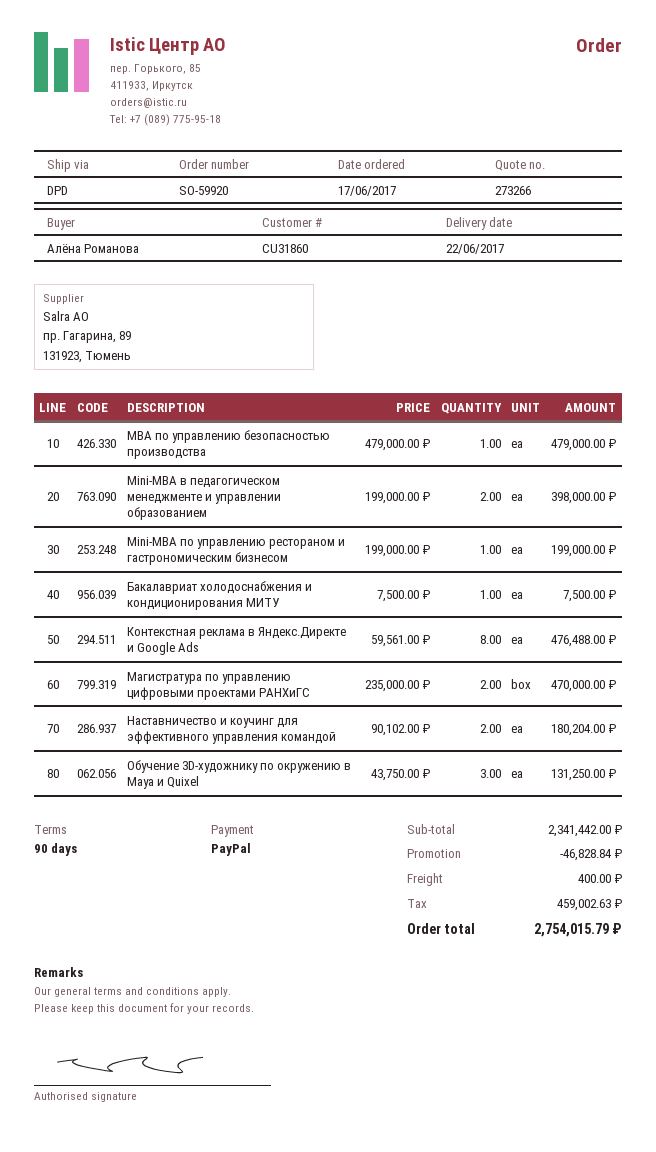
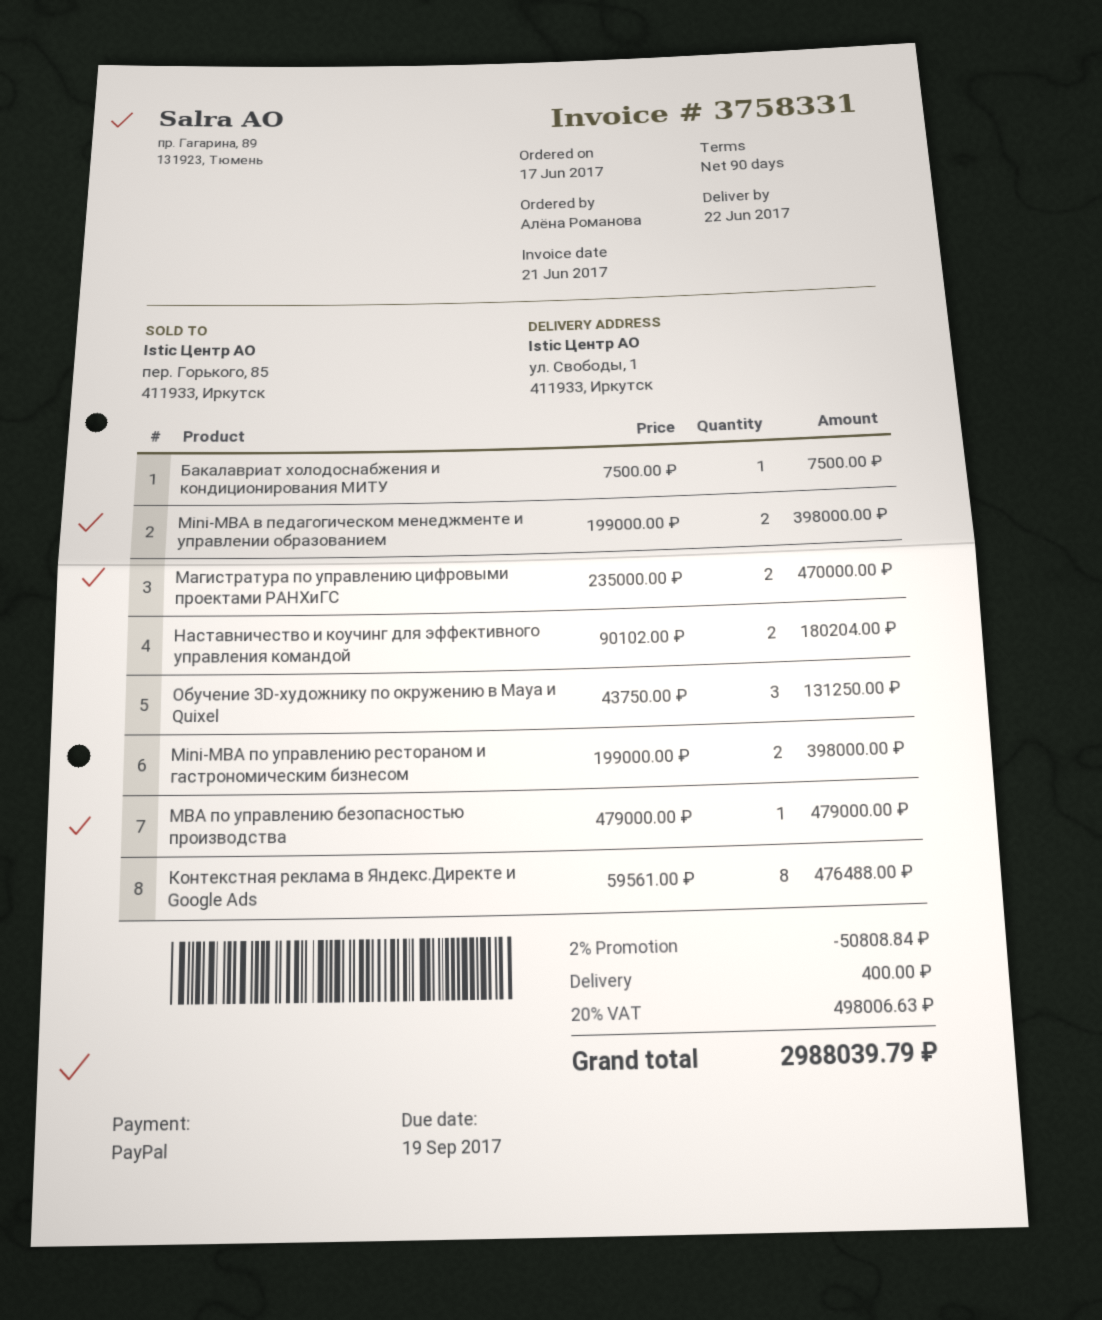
Mini-MBA по управлению рестораном и гастрономическим бизнесом: 1 x 199000.00 = 199000.00 -> 2 x 199000.00 = 398000.00
discount: 46828.84 -> 50808.84
tax: 459002.63 -> 498006.63
total: 2754015.79 -> 2988039.79

